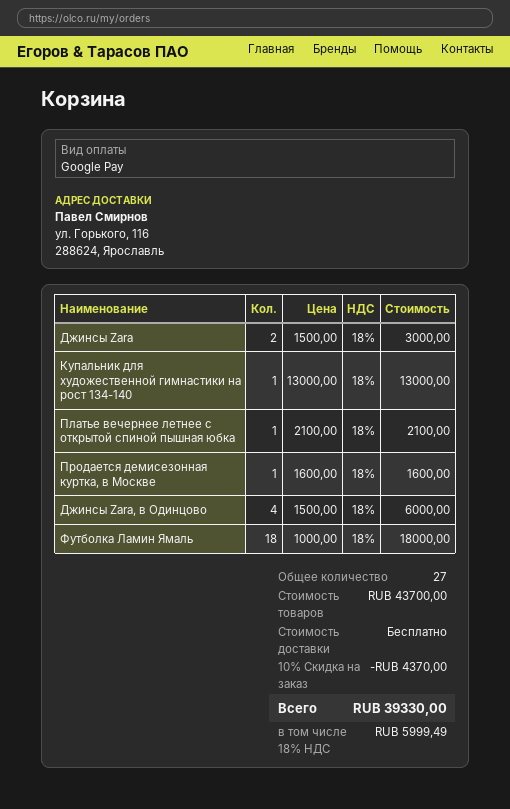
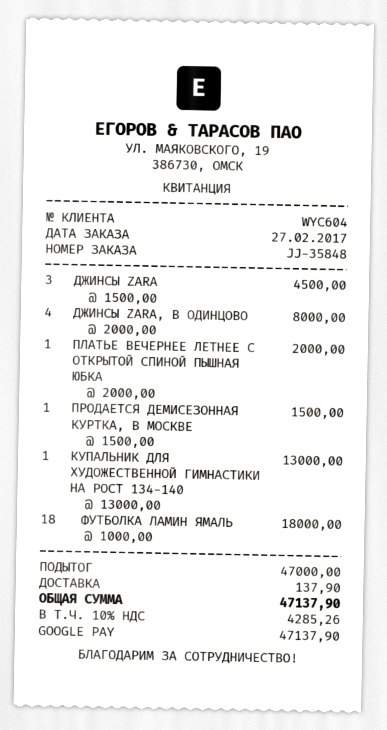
Джинсы Zara: 2 x 1500.00 = 3000.00 -> 3 x 1500.00 = 4500.00
Платье вечернее летнее с открытой спиной пышная юбка: 1 x 2100.00 = 2100.00 -> 1 x 2000.00 = 2000.00
Продается демисезонная куртка, в Москве: 1 x 1600.00 = 1600.00 -> 1 x 1500.00 = 1500.00
Джинсы Zara, в Одинцово: 4 x 1500.00 = 6000.00 -> 4 x 2000.00 = 8000.00
subtotal: 43700.00 -> 47000.00
discount: 10% = 4370.00 -> none
shipping: 0.00 -> 137.90
tax: 18% = 5999.49 -> 10% = 4285.26
total: 39330.00 -> 47137.90

